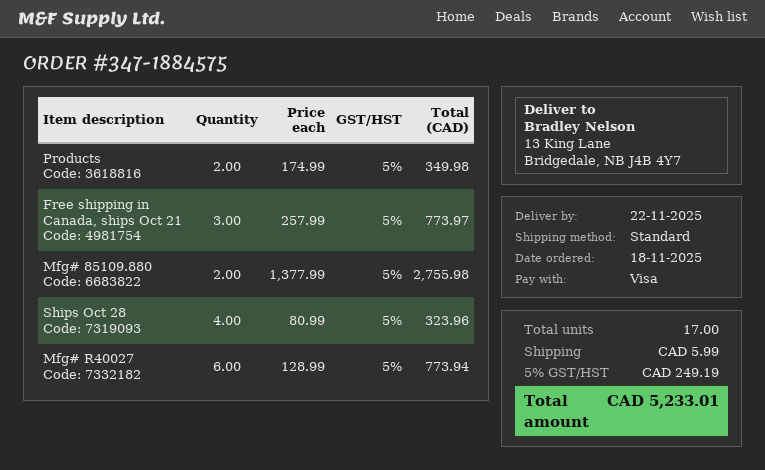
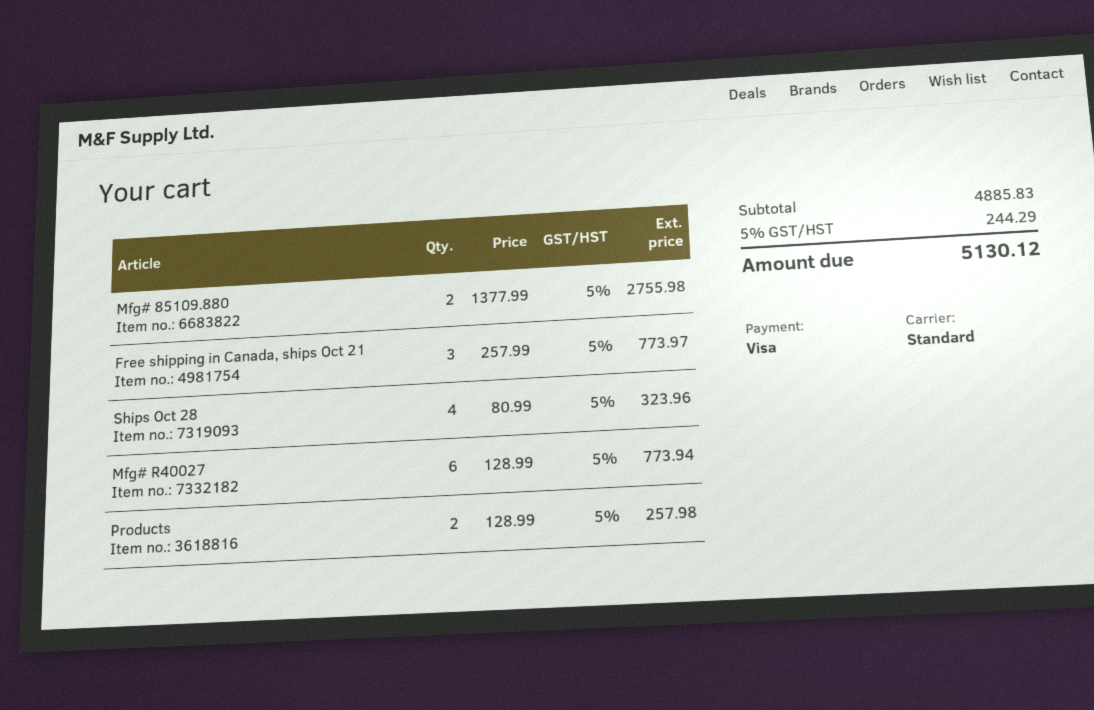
Products: 2 x 174.99 = 349.98 -> 2 x 128.99 = 257.98
shipping: 5.99 -> none
tax: 5% = 249.19 -> 5% = 244.29
total: 5233.01 -> 5130.12

